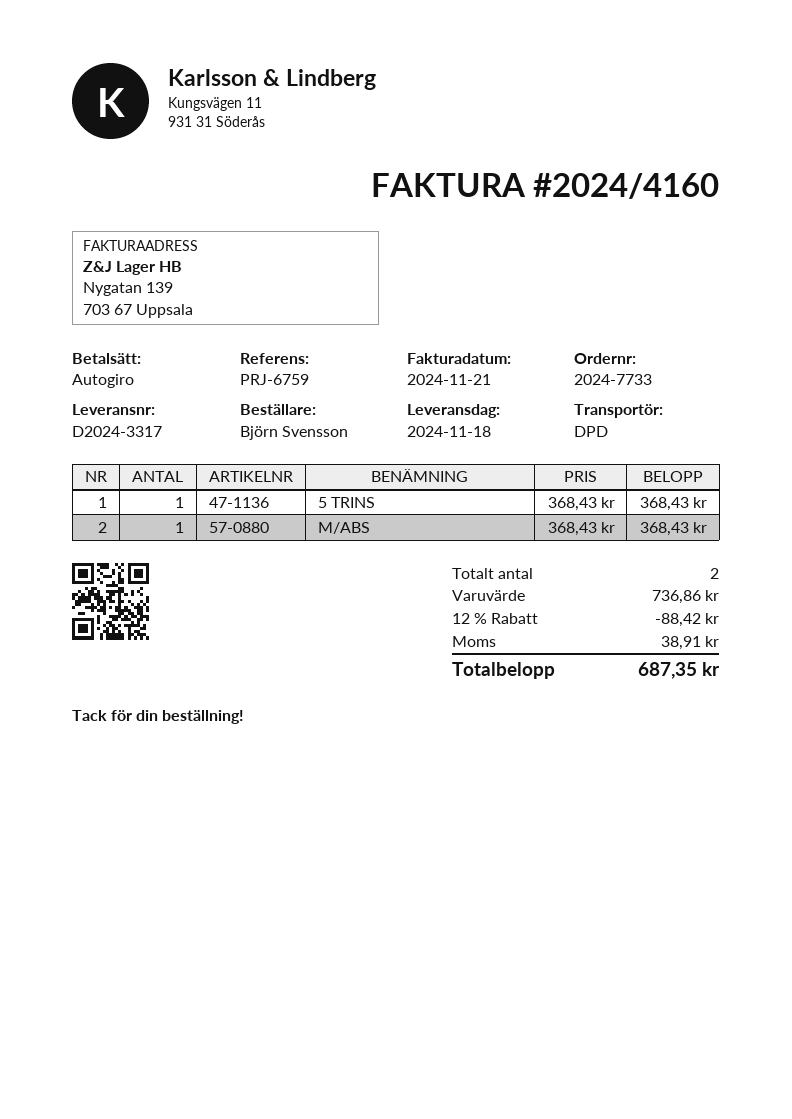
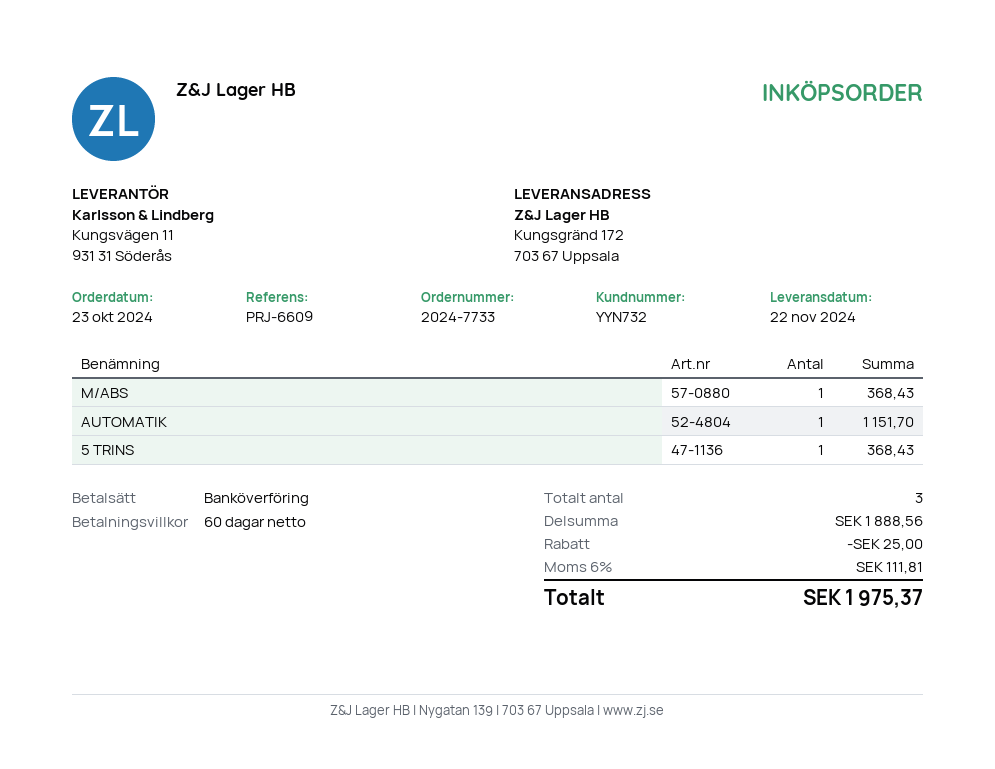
delivery date: 2024-11-18 -> 2024-11-22
reference: PRJ-6759 -> PRJ-6609
payment method: direct debit -> bank transfer
AUTOMATIK: none -> 1 for 1151.70
total quantity: 2 -> 3
subtotal: 736.86 -> 1888.56
discount: 88.42 -> 25.00
tax: 38.91 -> 111.81
total: 687.35 -> 1975.37

